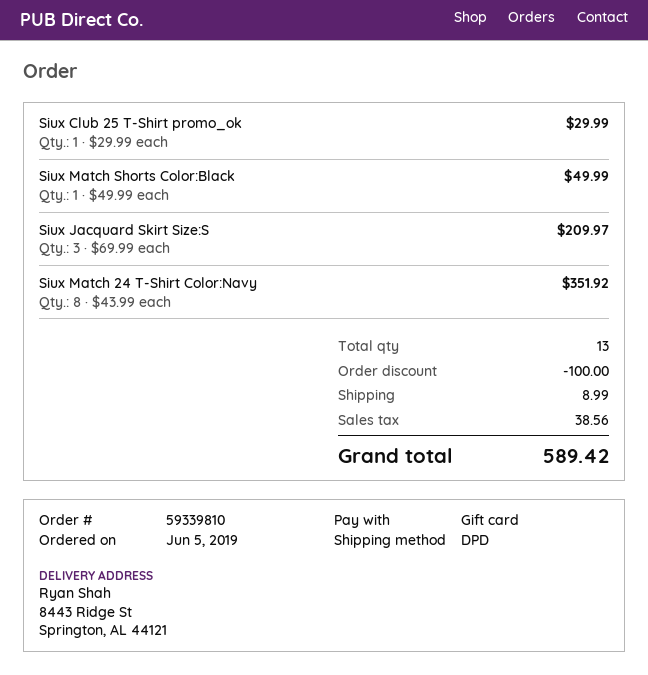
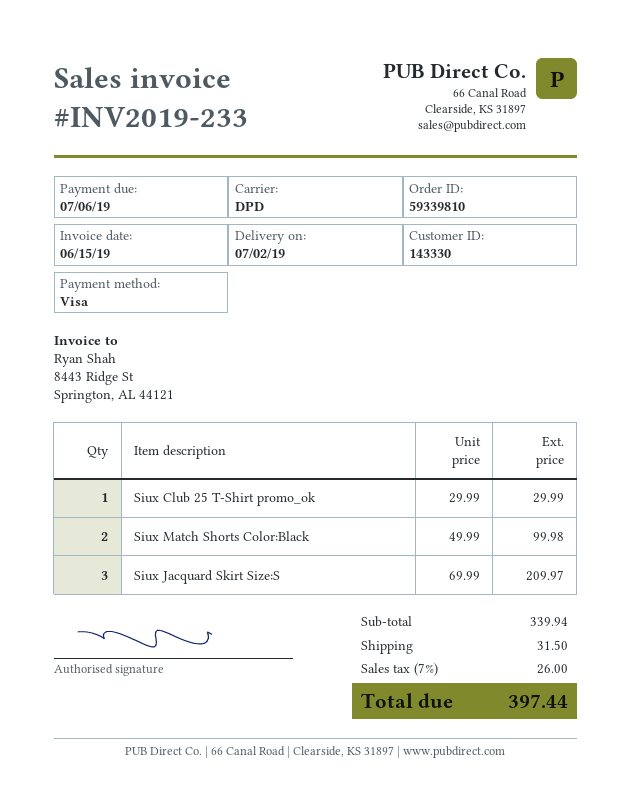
payment method: gift card -> Visa
Siux Match Shorts Color:Black: 1 x 49.99 = 49.99 -> 2 x 49.99 = 99.98
Siux Match 24 T-Shirt Color:Navy: 8 x 43.99 = 351.92 -> none
discount: 100.00 -> none
shipping: 8.99 -> 31.50
tax: 38.56 -> 26.00
total: 589.42 -> 397.44

